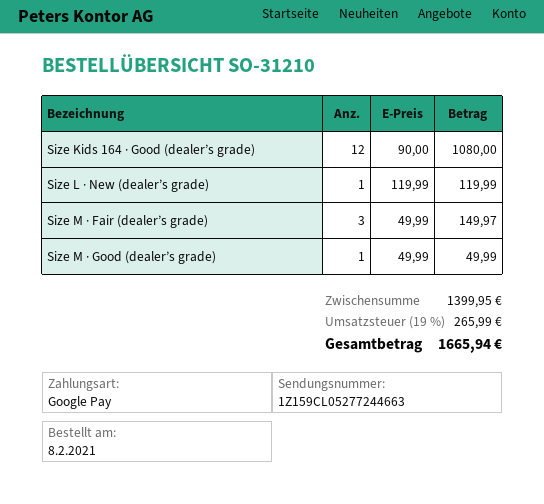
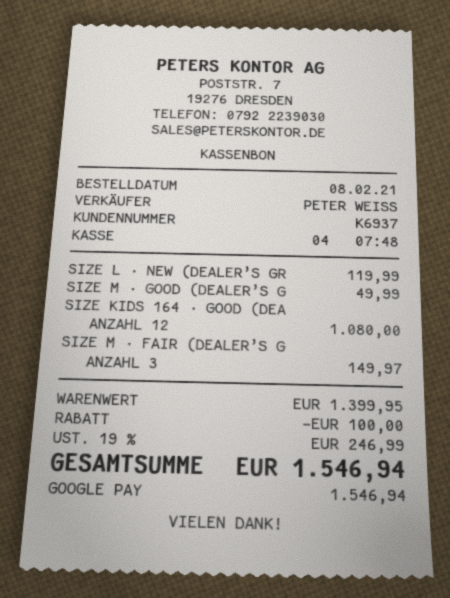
discount: none -> 100.00
tax: 19% = 265.99 -> 19% = 246.99
total: 1665.94 -> 1546.94

